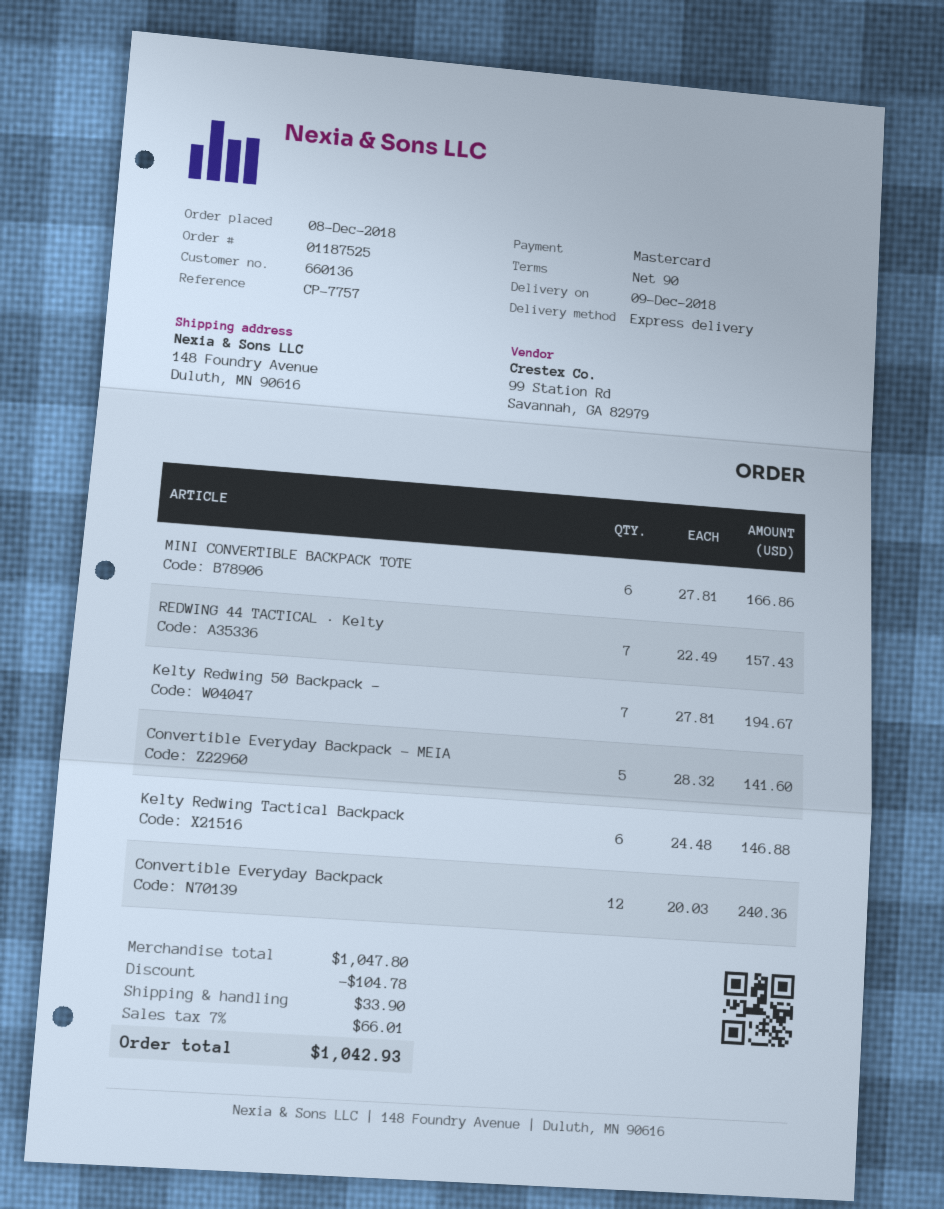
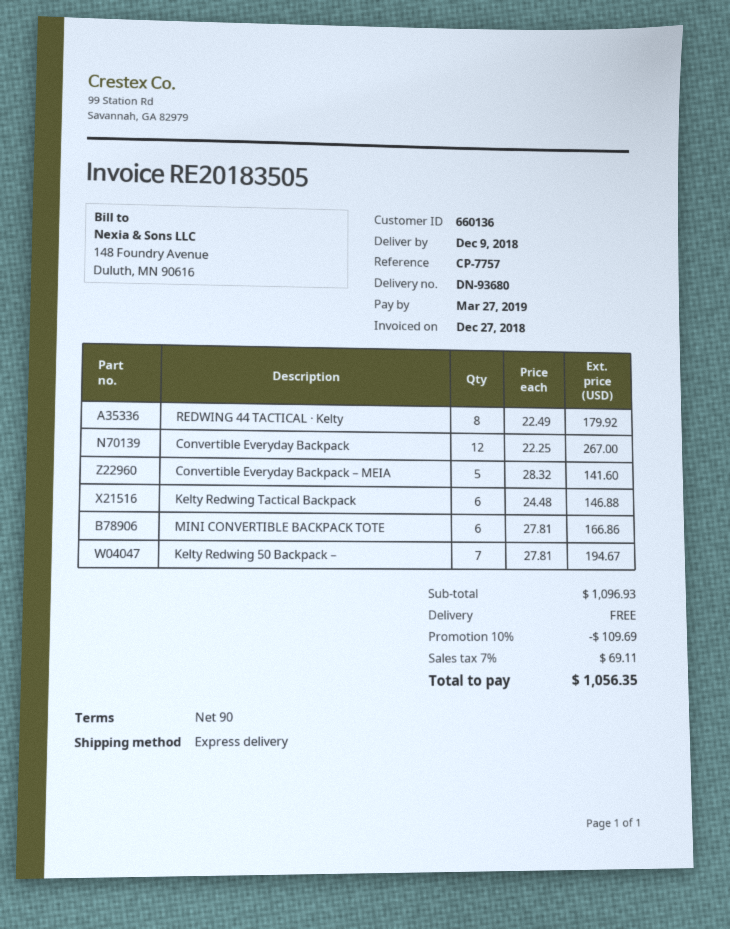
REDWING 44 TACTICAL · Kelty: 7 x 22.49 = 157.43 -> 8 x 22.49 = 179.92
Convertible Everyday Backpack: 12 x 20.03 = 240.36 -> 12 x 22.25 = 267.00
subtotal: 1047.80 -> 1096.93
discount: 104.78 -> 109.69
shipping: 33.90 -> 0.00
tax: 7% = 66.01 -> 7% = 69.11
total: 1042.93 -> 1056.35

